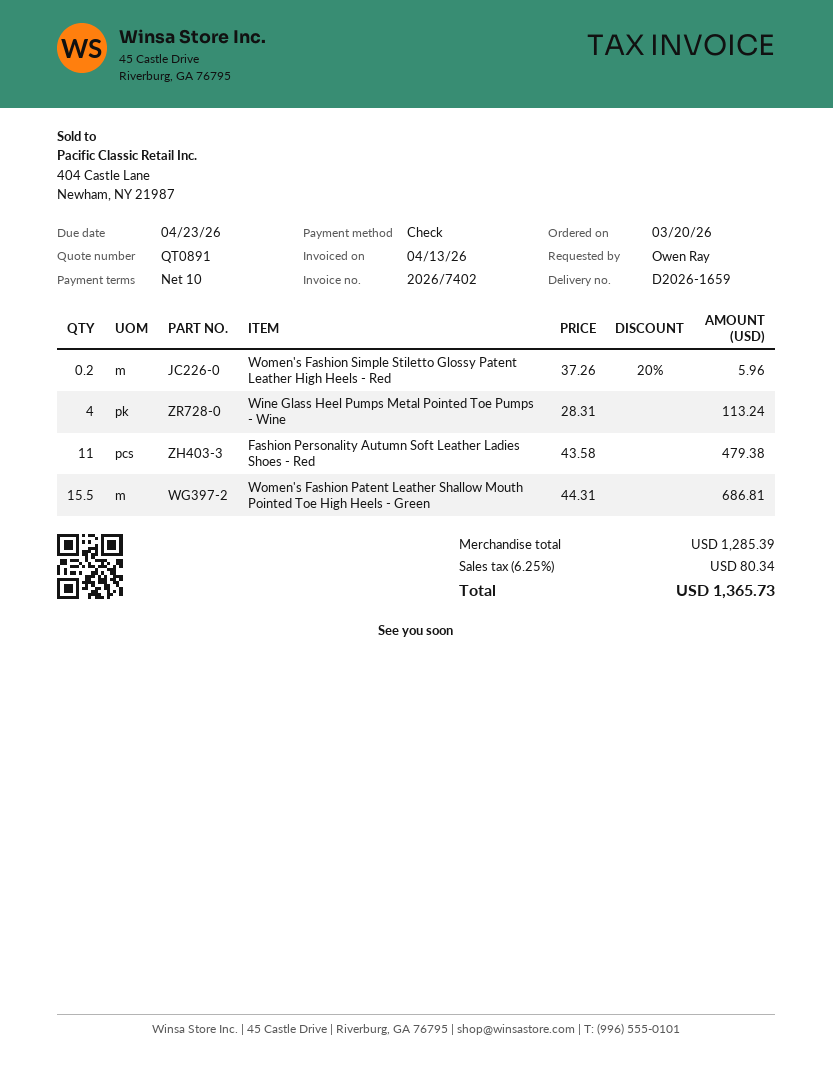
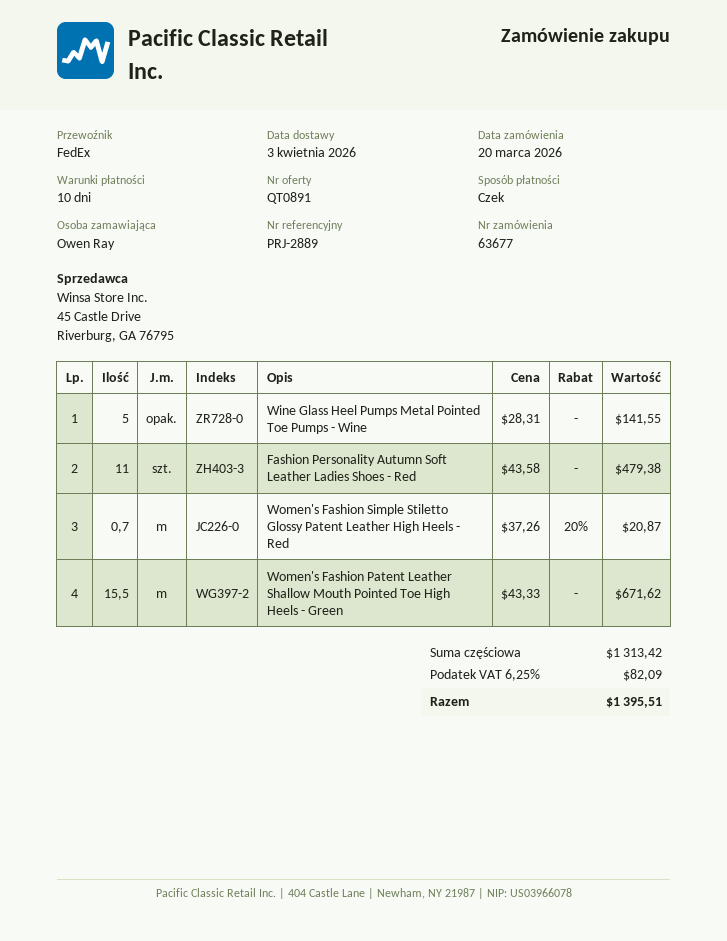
Women's Fashion Simple Stiletto Glossy Patent Leather High Heels - Red: 0.2 x 37.26 - 20% = 5.96 -> 0.7 x 37.26 - 20% = 20.87
Wine Glass Heel Pumps Metal Pointed Toe Pumps - Wine: 4 x 28.31 = 113.24 -> 5 x 28.31 = 141.55
Women's Fashion Patent Leather Shallow Mouth Pointed Toe High Heels - Green: 15.5 x 44.31 = 686.81 -> 15.5 x 43.33 = 671.62
subtotal: 1285.39 -> 1313.42
tax: 6.25% = 80.34 -> 6.25% = 82.09
total: 1365.73 -> 1395.51

